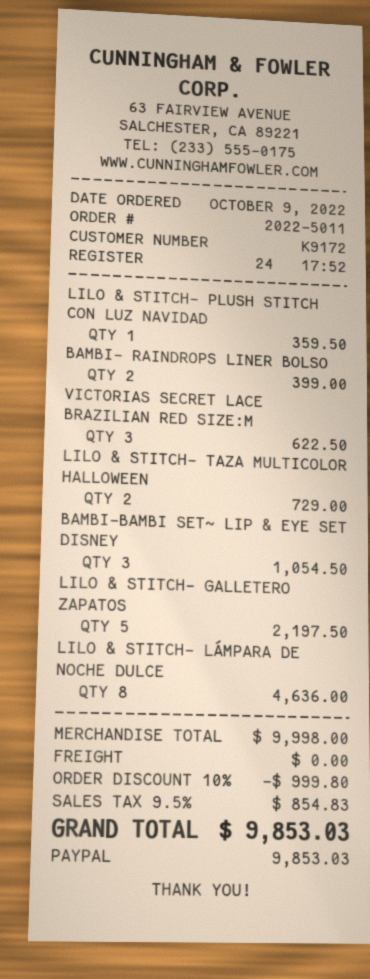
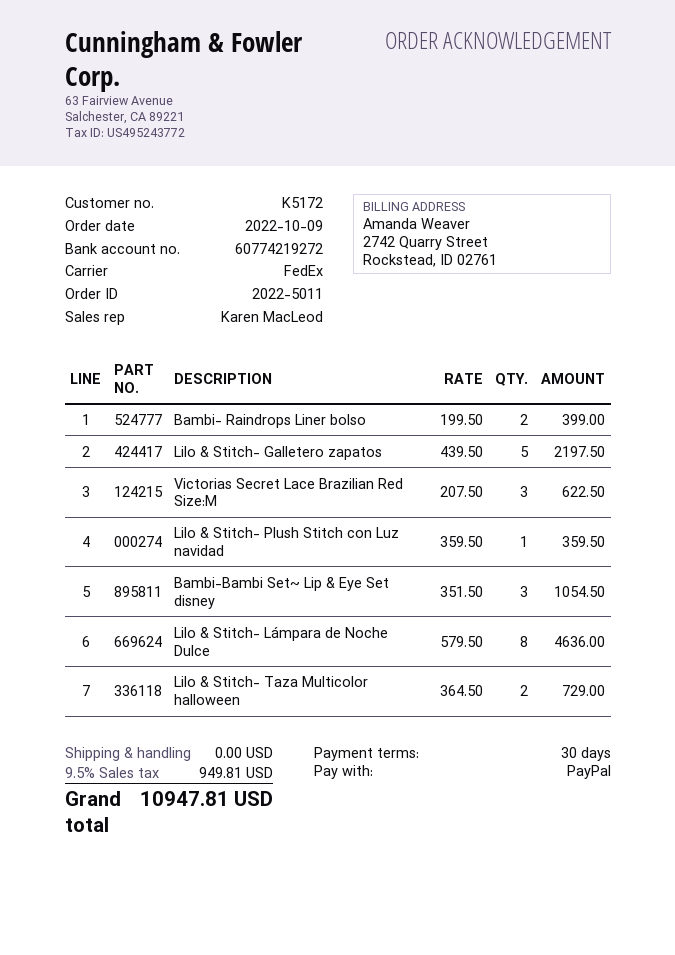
customer number: K9172 -> K5172
discount: 10% = 999.80 -> none
tax: 9.5% = 854.83 -> 9.5% = 949.81
total: 9853.03 -> 10947.81

